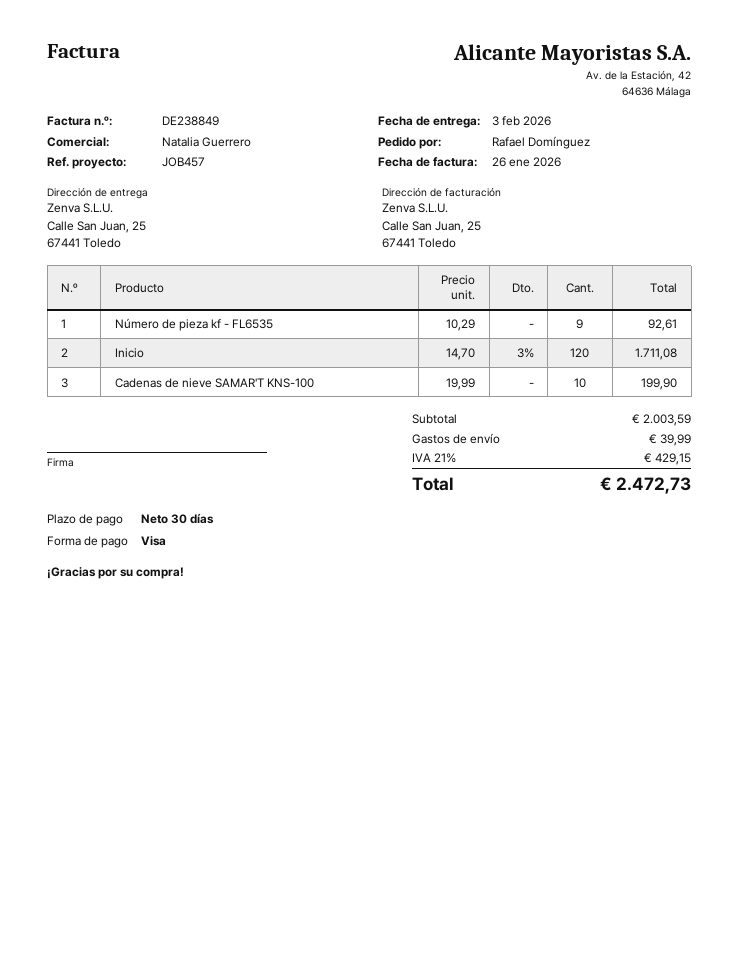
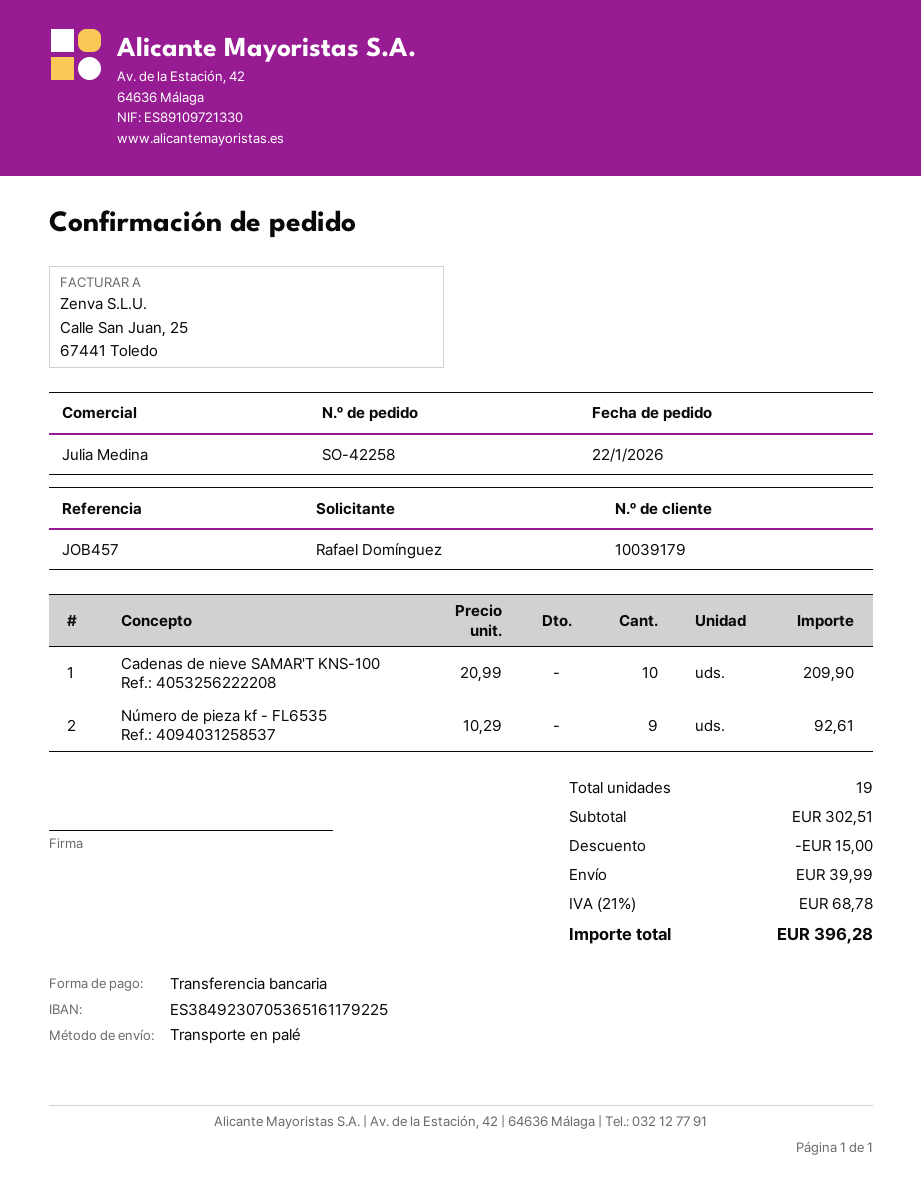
sales rep: Natalia Guerrero -> Julia Medina
payment method: Visa -> bank transfer
Inicio: 120 x 14.70 - 3% = 1711.08 -> none
Cadenas de nieve SAMAR'T KNS-100: 10 x 19.99 = 199.90 -> 10 x 20.99 = 209.90
subtotal: 2003.59 -> 302.51
discount: none -> 15.00
tax: 21% = 429.15 -> 21% = 68.78
total: 2472.73 -> 396.28

